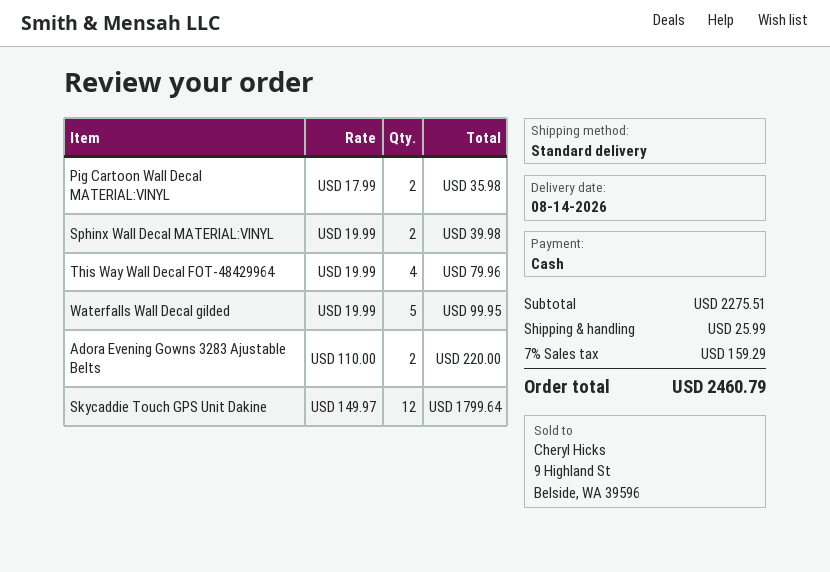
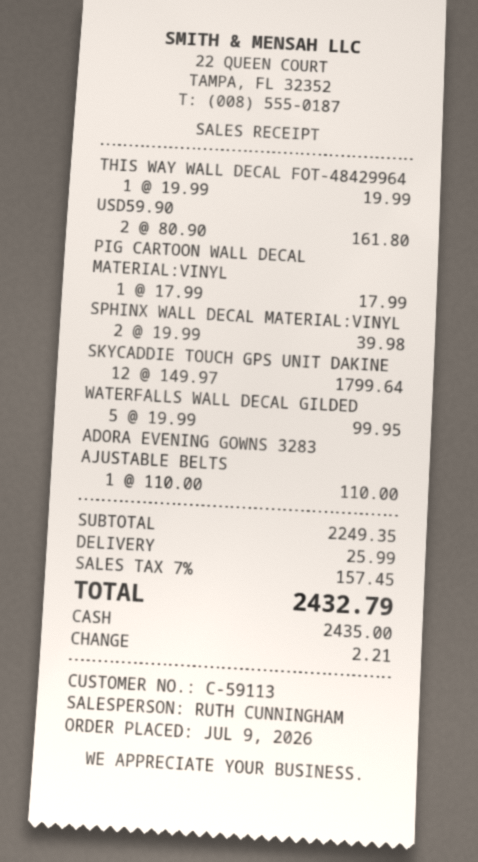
Pig Cartoon Wall Decal MATERIAL:VINYL: 2 x 17.99 = 35.98 -> 1 x 17.99 = 17.99
This Way Wall Decal FOT-48429964: 4 x 19.99 = 79.96 -> 1 x 19.99 = 19.99
Adora Evening Gowns 3283 Ajustable Belts: 2 x 110.00 = 220.00 -> 1 x 110.00 = 110.00
USD59.90: none -> 2 x 80.90 = 161.80
subtotal: 2275.51 -> 2249.35
tax: 7% = 159.29 -> 7% = 157.45
total: 2460.79 -> 2432.79

